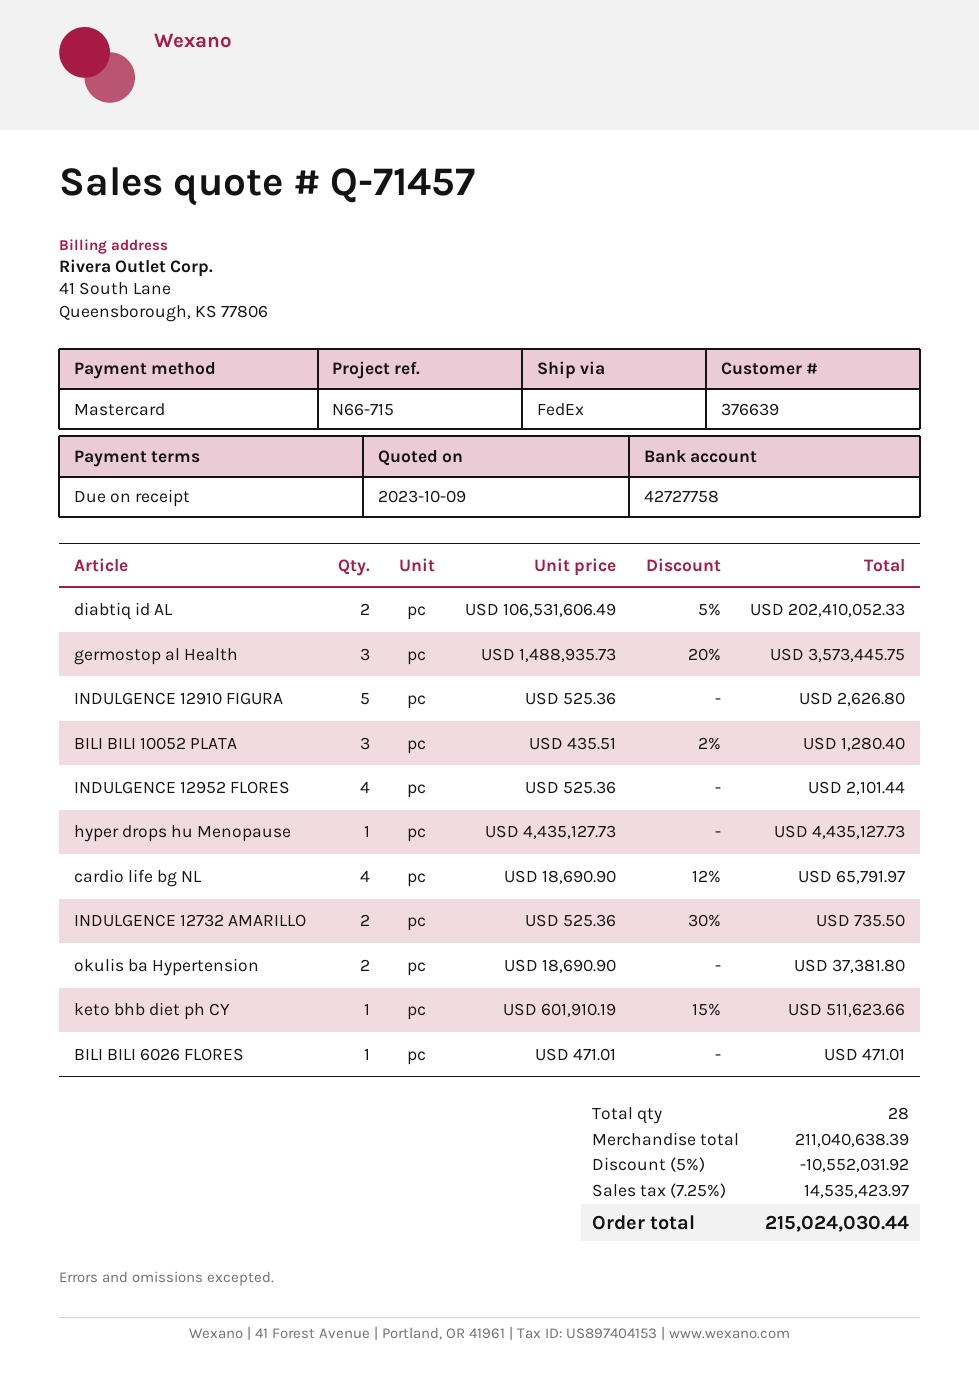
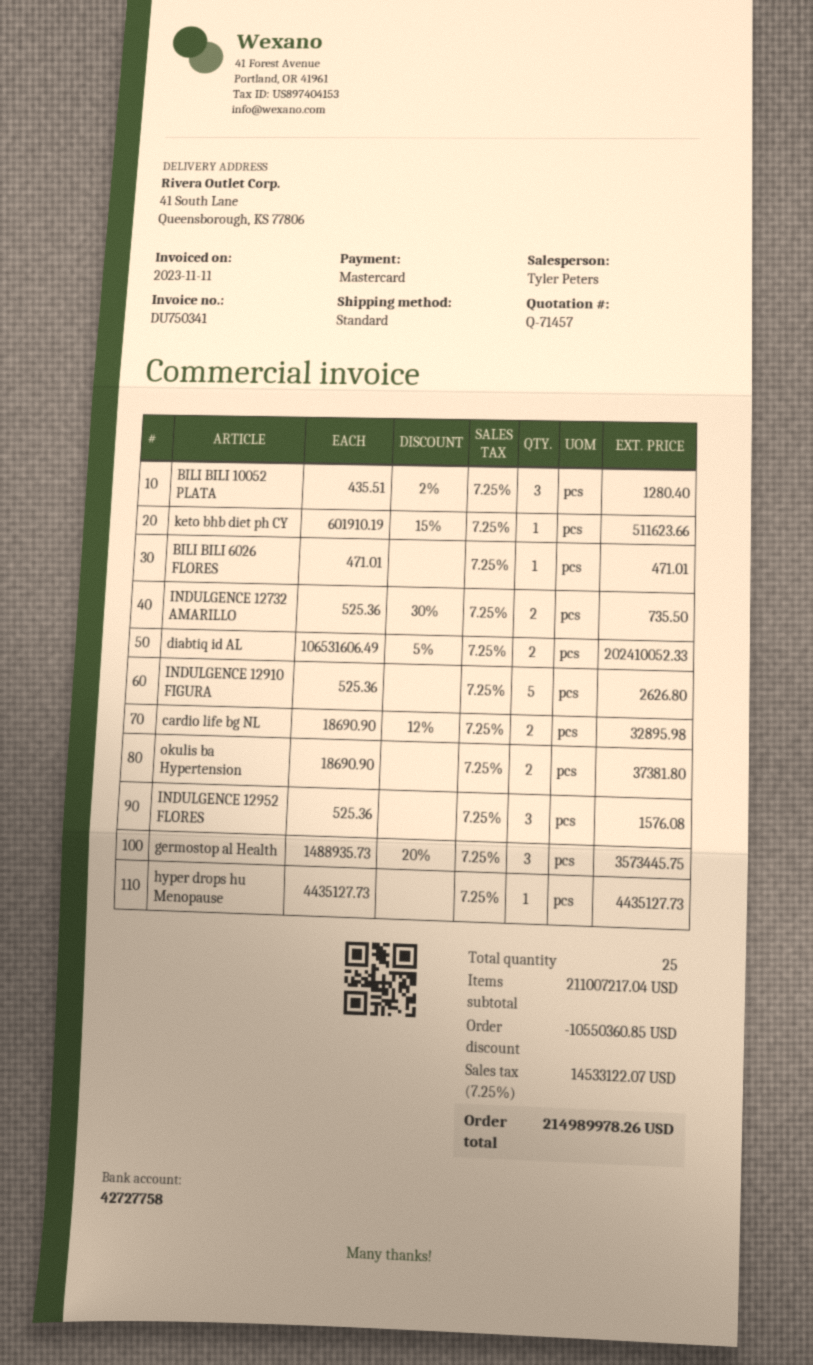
shipping method: FedEx -> standard
INDULGENCE 12952 FLORES: 4 x 525.36 = 2101.44 -> 3 x 525.36 = 1576.08
cardio life bg NL: 4 x 18690.90 - 12% = 65791.97 -> 2 x 18690.90 - 12% = 32895.98
total quantity: 28 -> 25
subtotal: 211040638.39 -> 211007217.04
discount: 10552031.92 -> 10550360.85
tax: 7.25% = 14535423.97 -> 7.25% = 14533122.07
total: 215024030.44 -> 214989978.26

